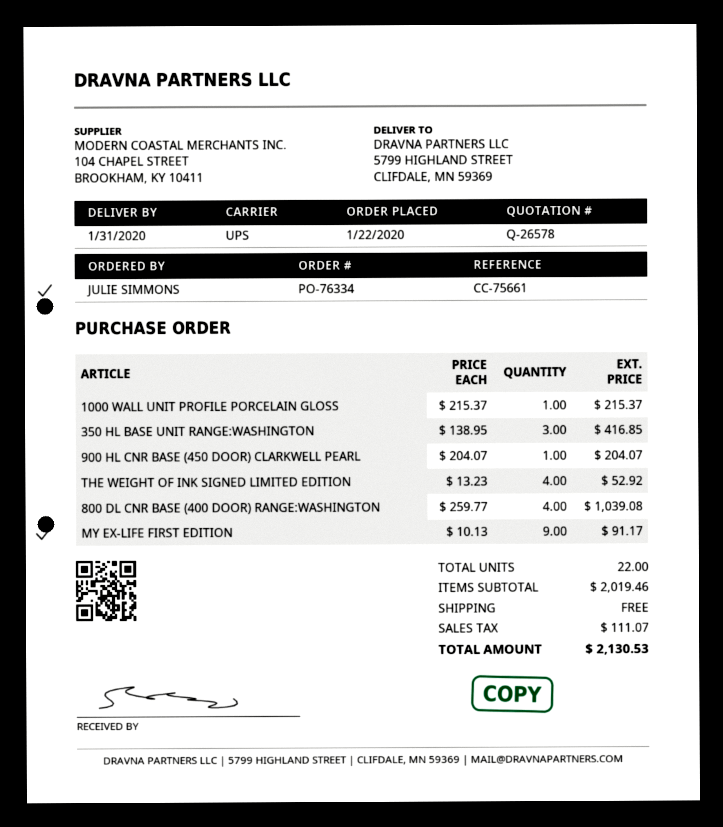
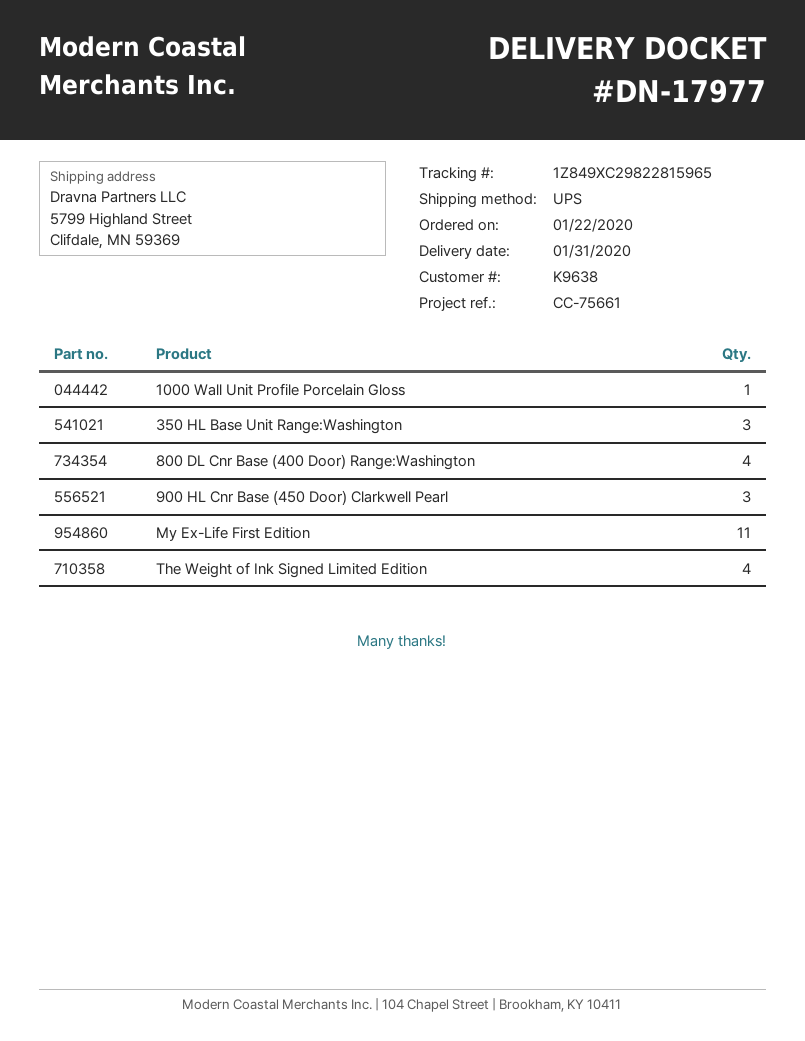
900 HL CNR BASE (450 DOOR) CLARKWELL PEARL: 1 -> 3
MY EX-LIFE FIRST EDITION: 9 -> 11

